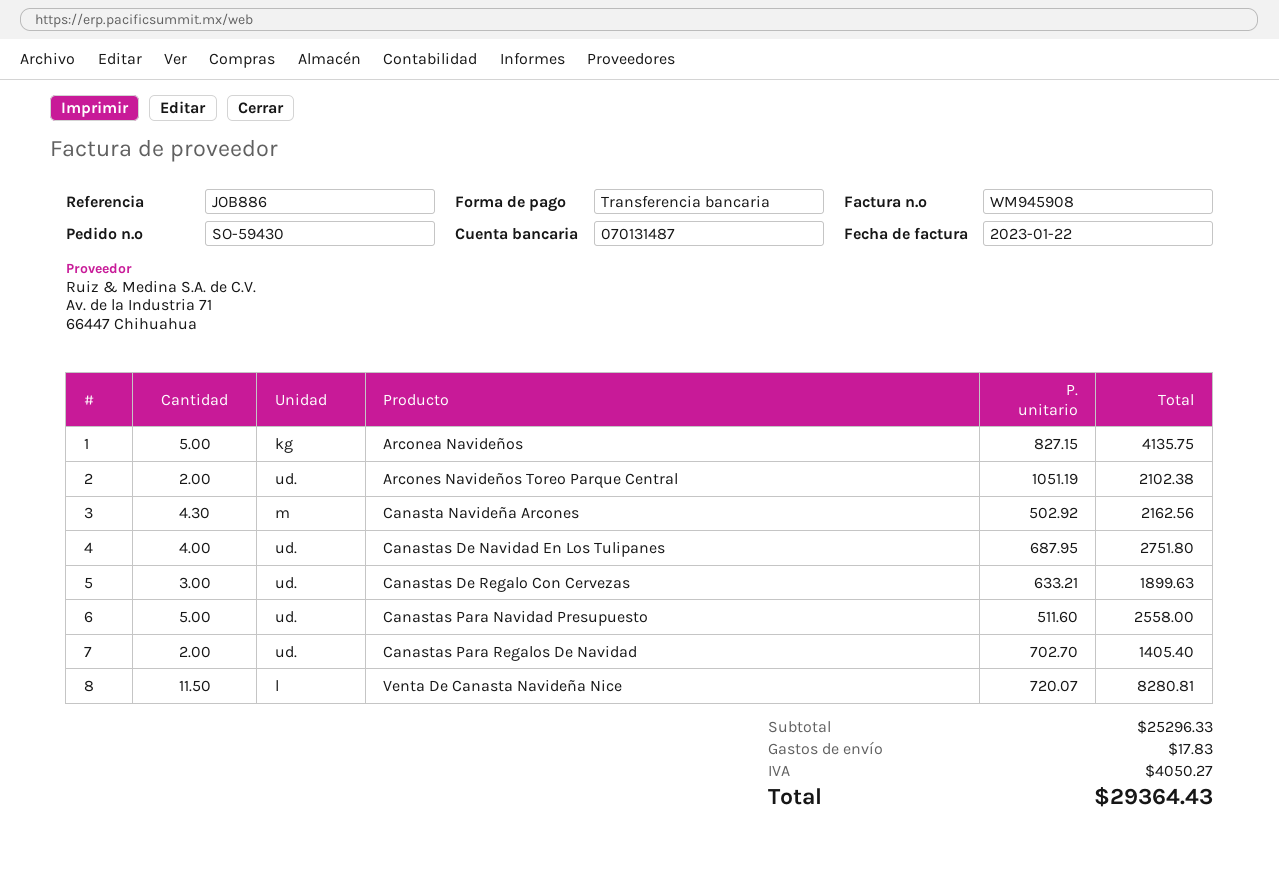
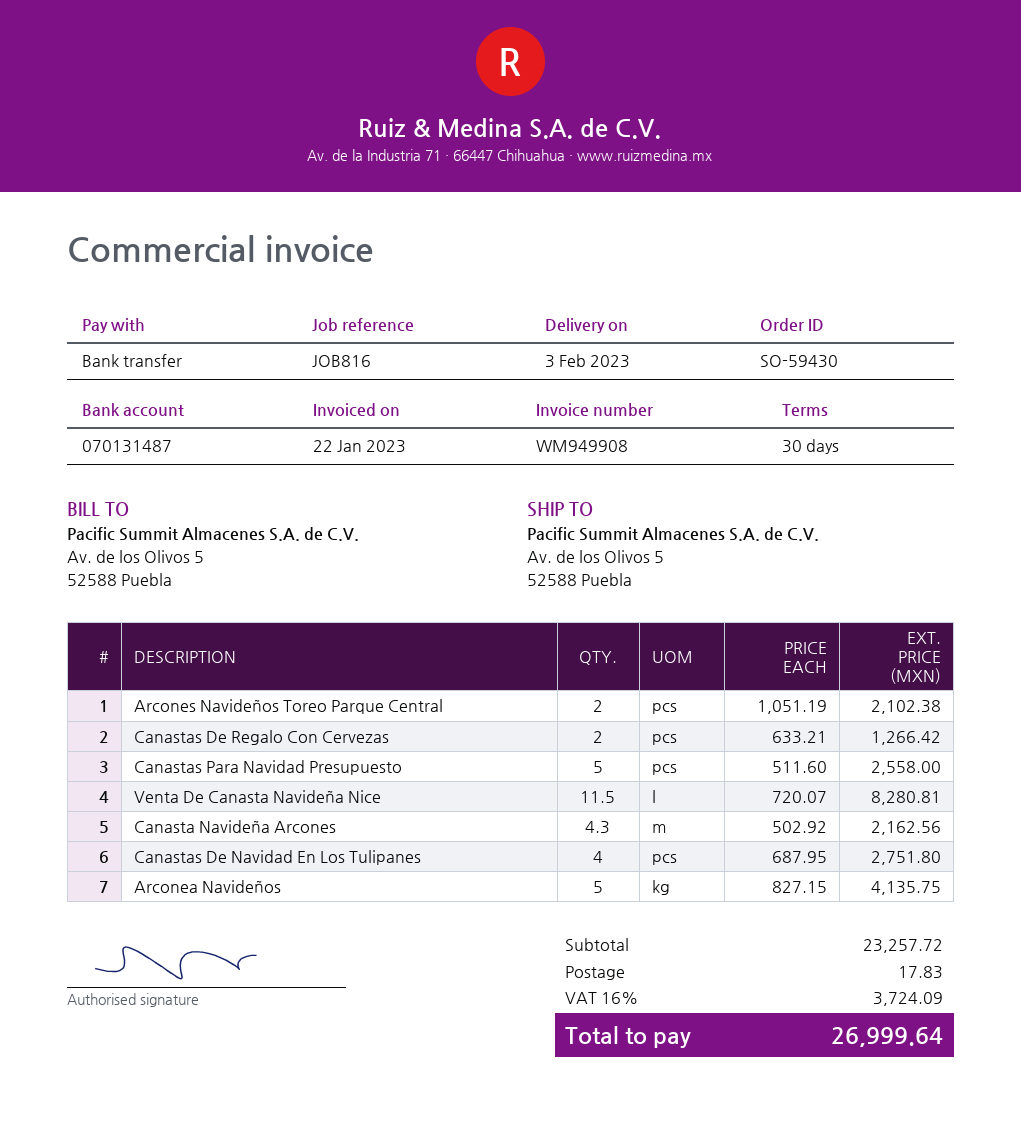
invoice number: WM945908 -> WM949908
reference: JOB886 -> JOB816
Canastas De Regalo Con Cervezas: 3 x 633.21 = 1899.63 -> 2 x 633.21 = 1266.42
Canastas Para Regalos De Navidad: 2 x 702.70 = 1405.40 -> none
subtotal: 25296.33 -> 23257.72
tax: 4050.27 -> 3724.09
total: 29364.43 -> 26999.64

